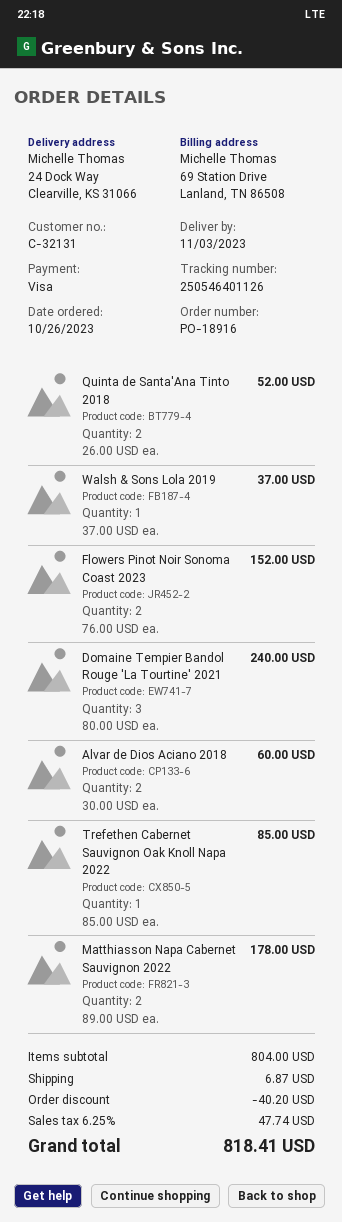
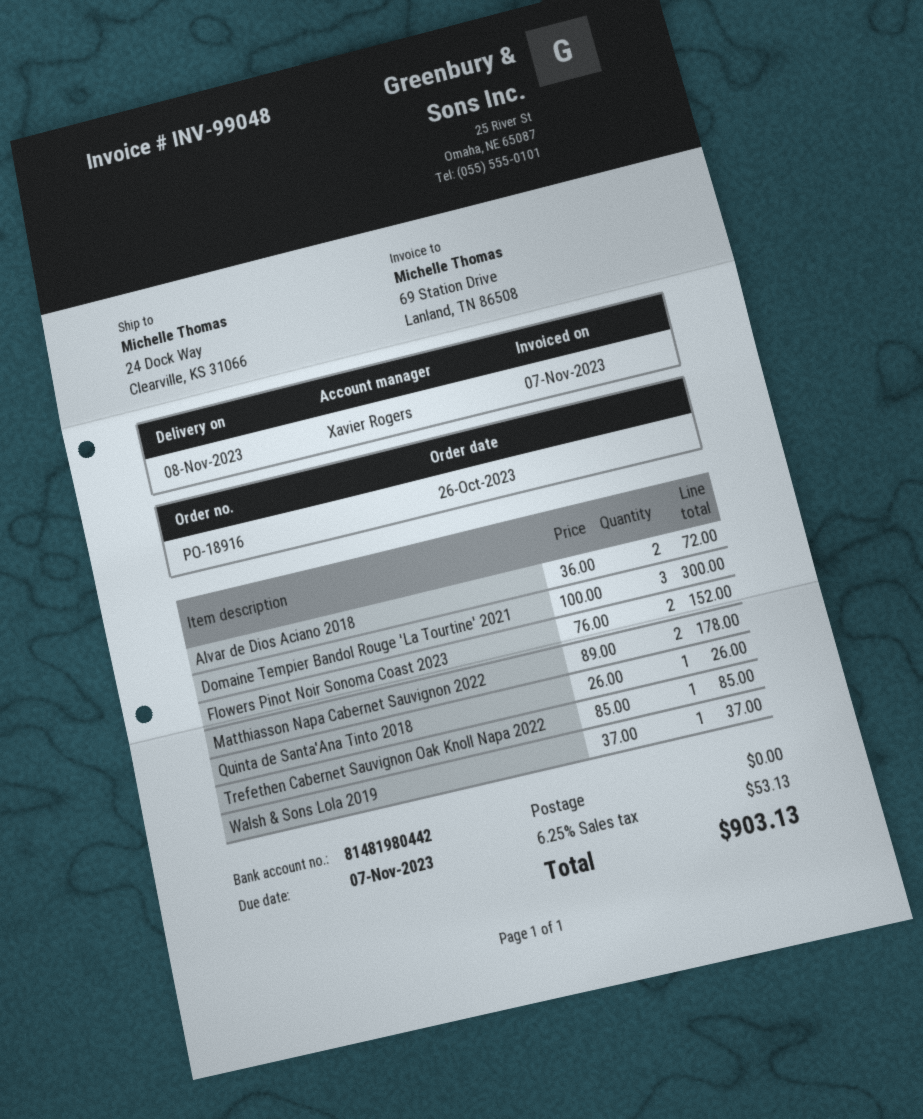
delivery date: 2023-11-03 -> 2023-11-08
Quinta de Santa'Ana Tinto 2018: 2 x 26.00 = 52.00 -> 1 x 26.00 = 26.00
Domaine Tempier Bandol Rouge 'La Tourtine' 2021: 3 x 80.00 = 240.00 -> 3 x 100.00 = 300.00
Alvar de Dios Aciano 2018: 2 x 30.00 = 60.00 -> 2 x 36.00 = 72.00
discount: 40.20 -> none
shipping: 6.87 -> 0.00
tax: 6.25% = 47.74 -> 6.25% = 53.13
total: 818.41 -> 903.13

